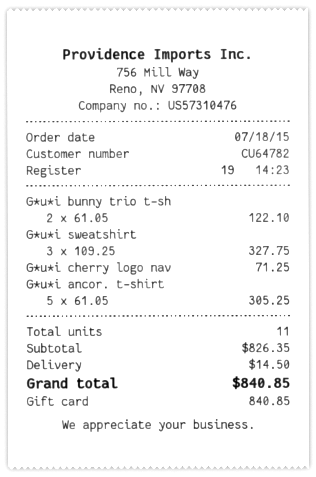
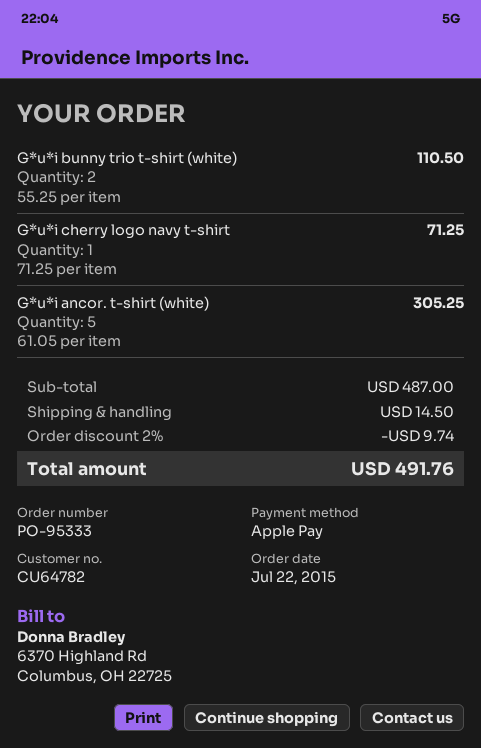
order date: 2015-07-18 -> 2015-07-22
payment method: gift card -> Apple Pay
G*u*i bunny trio t-sh: 2 x 61.05 = 122.10 -> 2 x 55.25 = 110.50
G*u*i sweatshirt: 3 x 109.25 = 327.75 -> none
subtotal: 826.35 -> 487.00
discount: none -> 2% = 9.74
total: 840.85 -> 491.76

